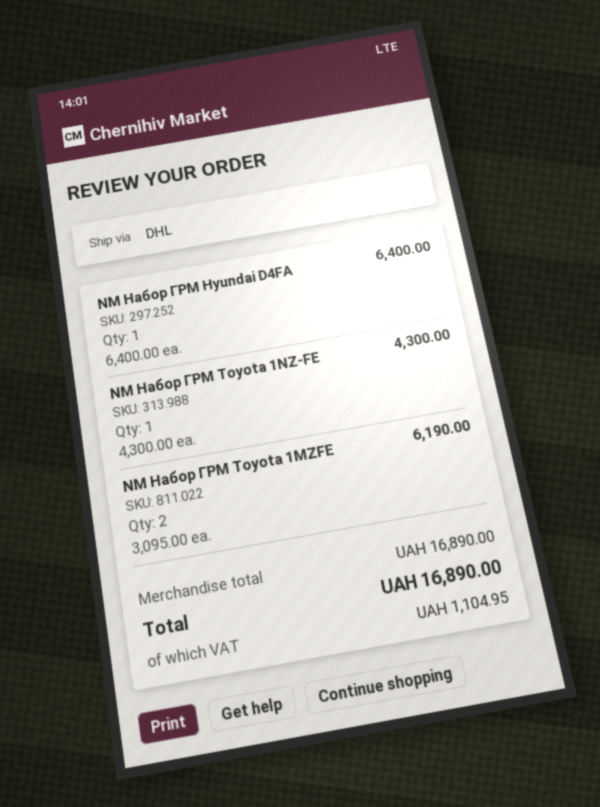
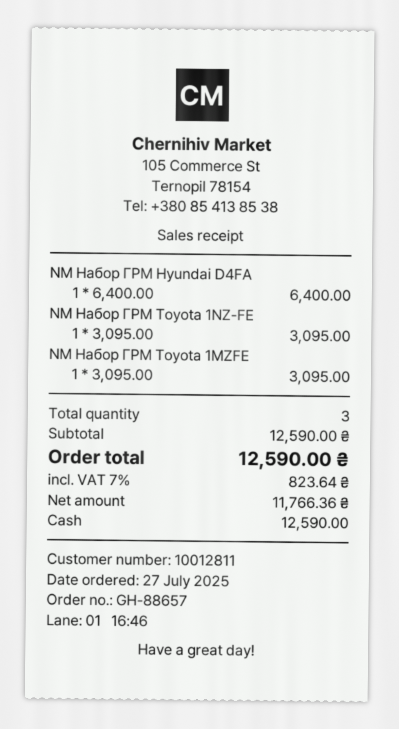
NM Набор ГРМ Toyota 1NZ-FE: 1 x 4300.00 = 4300.00 -> 1 x 3095.00 = 3095.00
NM Набор ГРМ Toyota 1MZFE: 2 x 3095.00 = 6190.00 -> 1 x 3095.00 = 3095.00
subtotal: 16890.00 -> 12590.00
tax: 1104.95 -> 823.64
total: 16890.00 -> 12590.00

